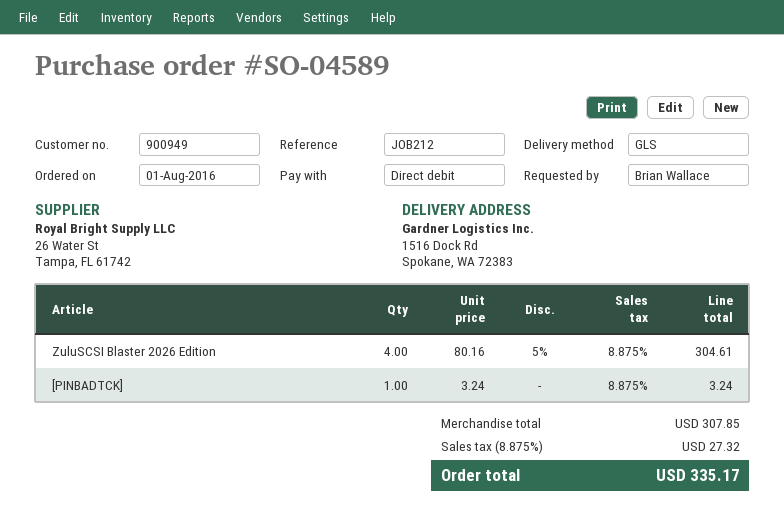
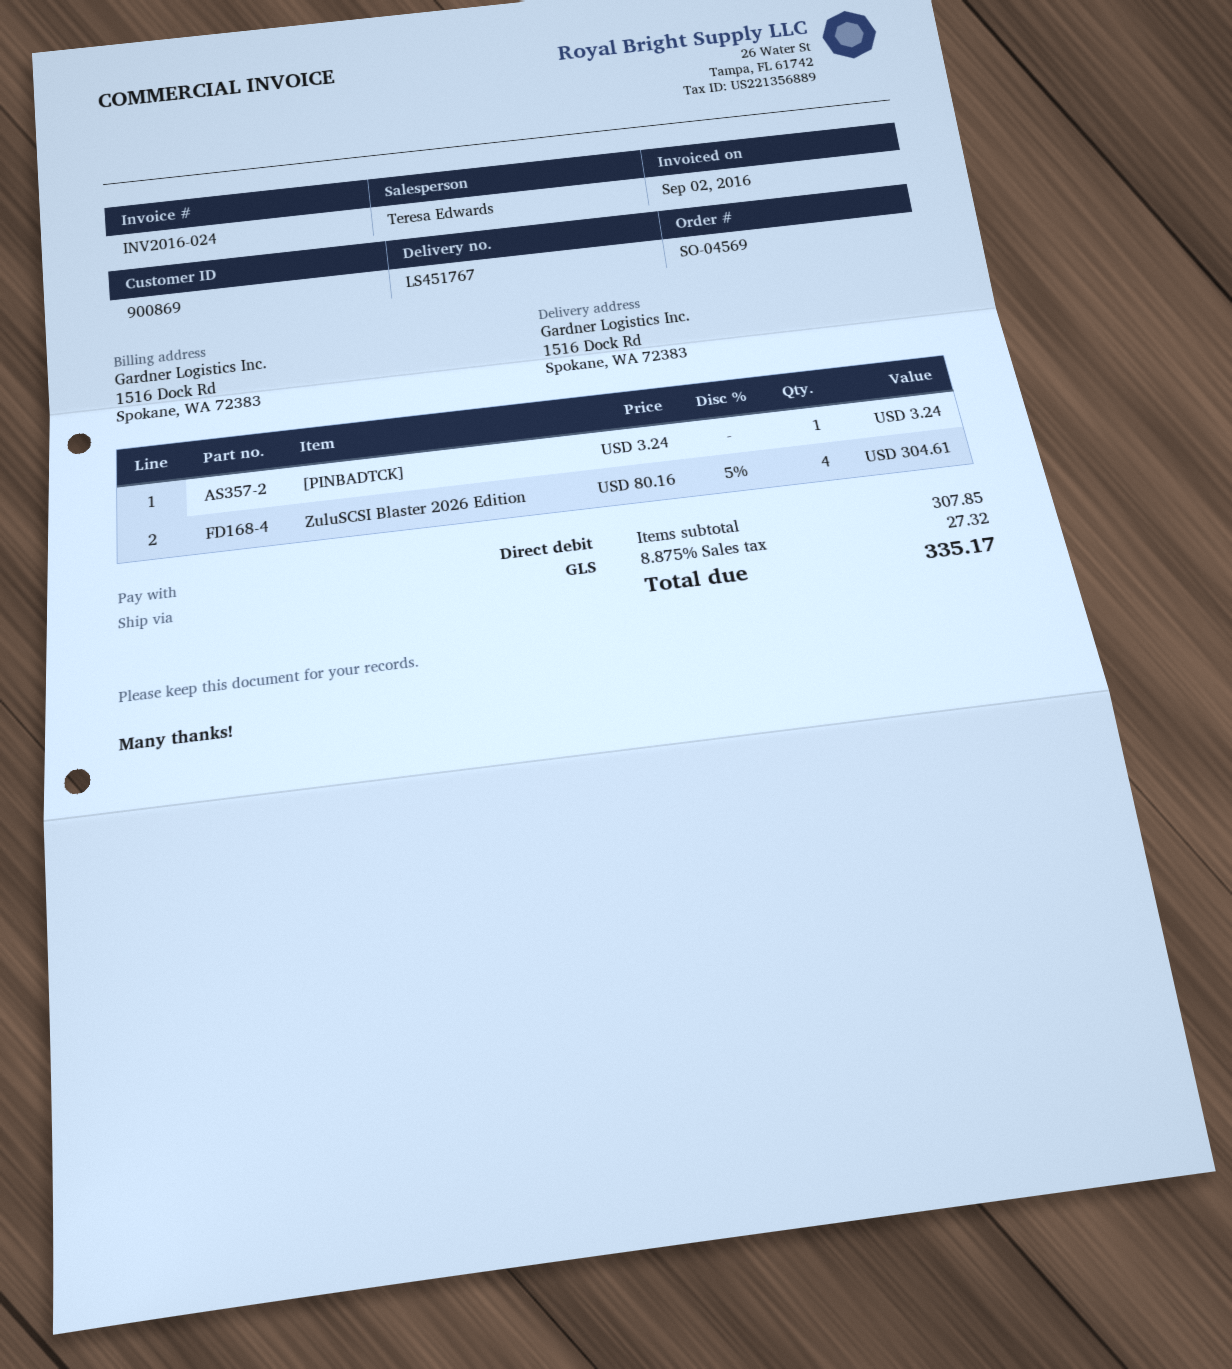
order number: SO-04589 -> SO-04569
customer number: 900949 -> 900869

